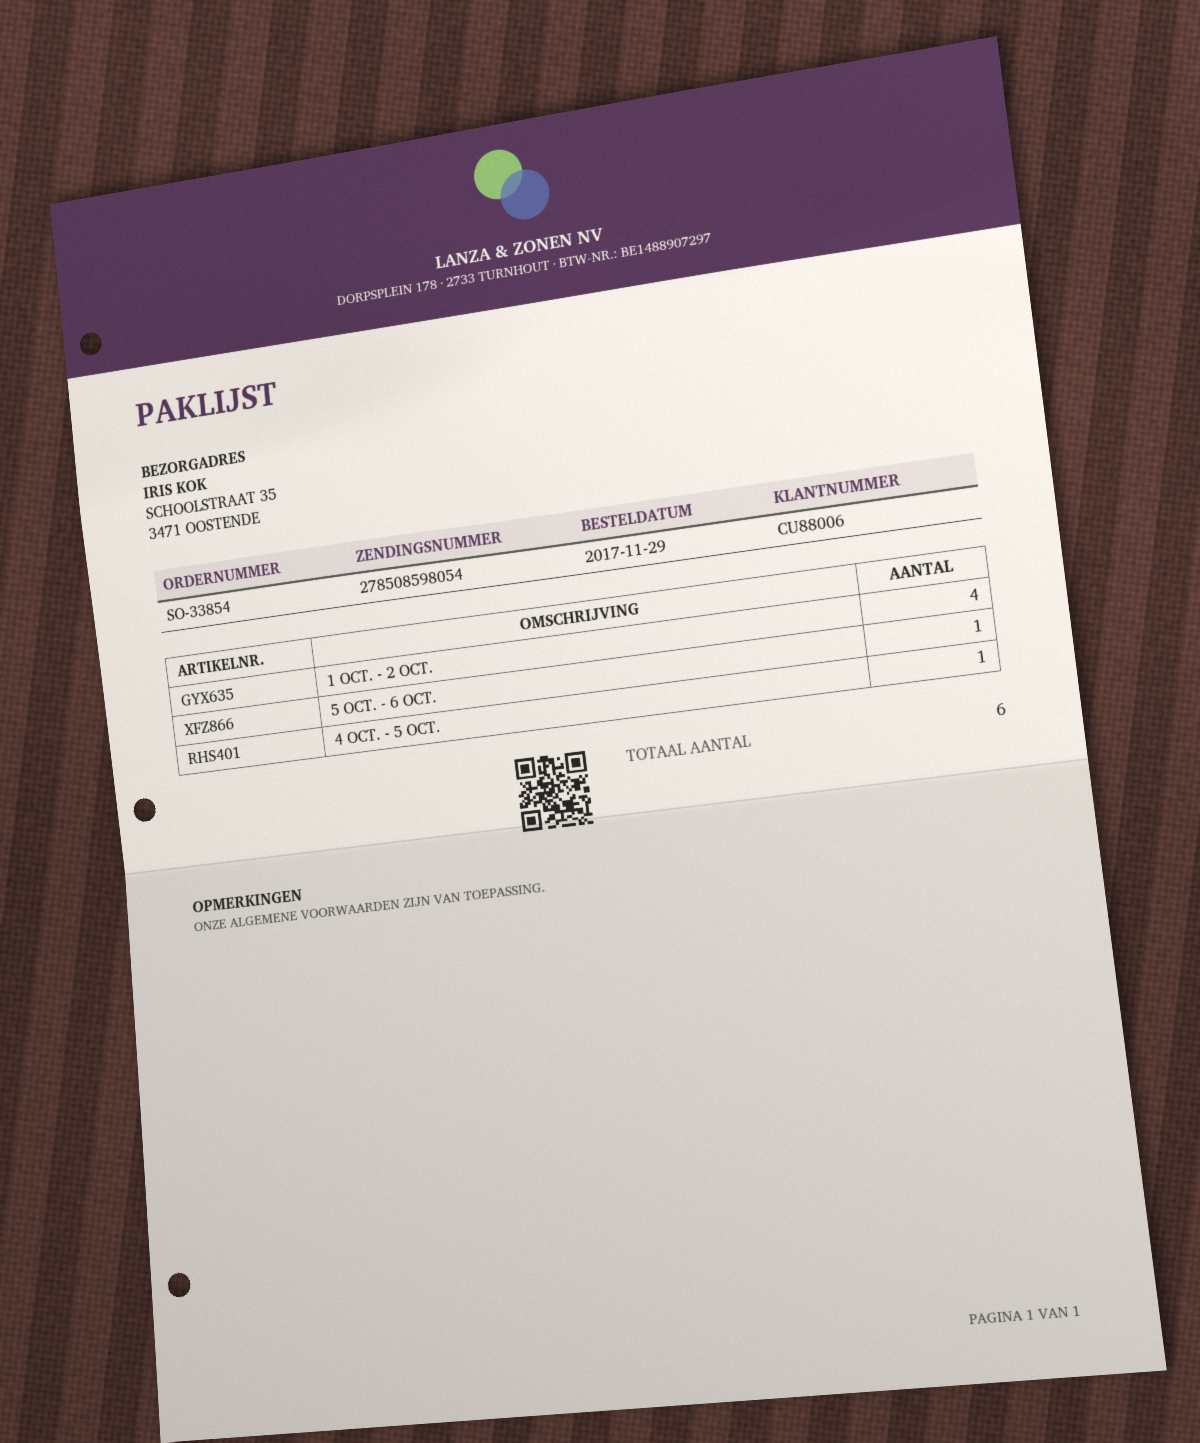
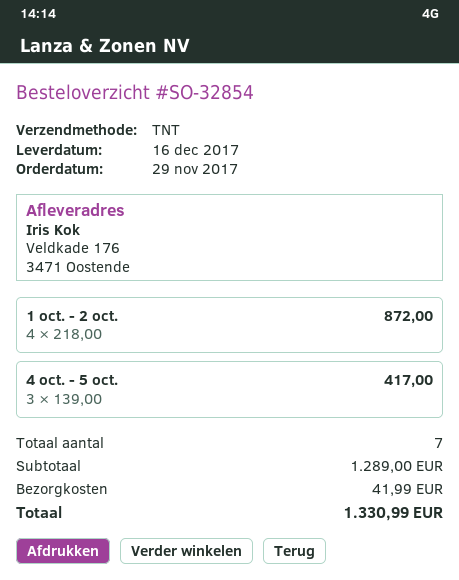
order number: SO-33854 -> SO-32854
ship to: SCHOOLSTRAAT 35, 3471 OOSTENDE -> Veldkade 176, 3471 Oostende
5 OCT. - 6 OCT.: 1 -> none
4 OCT. - 5 OCT.: 1 -> 3
total quantity: 6 -> 7

